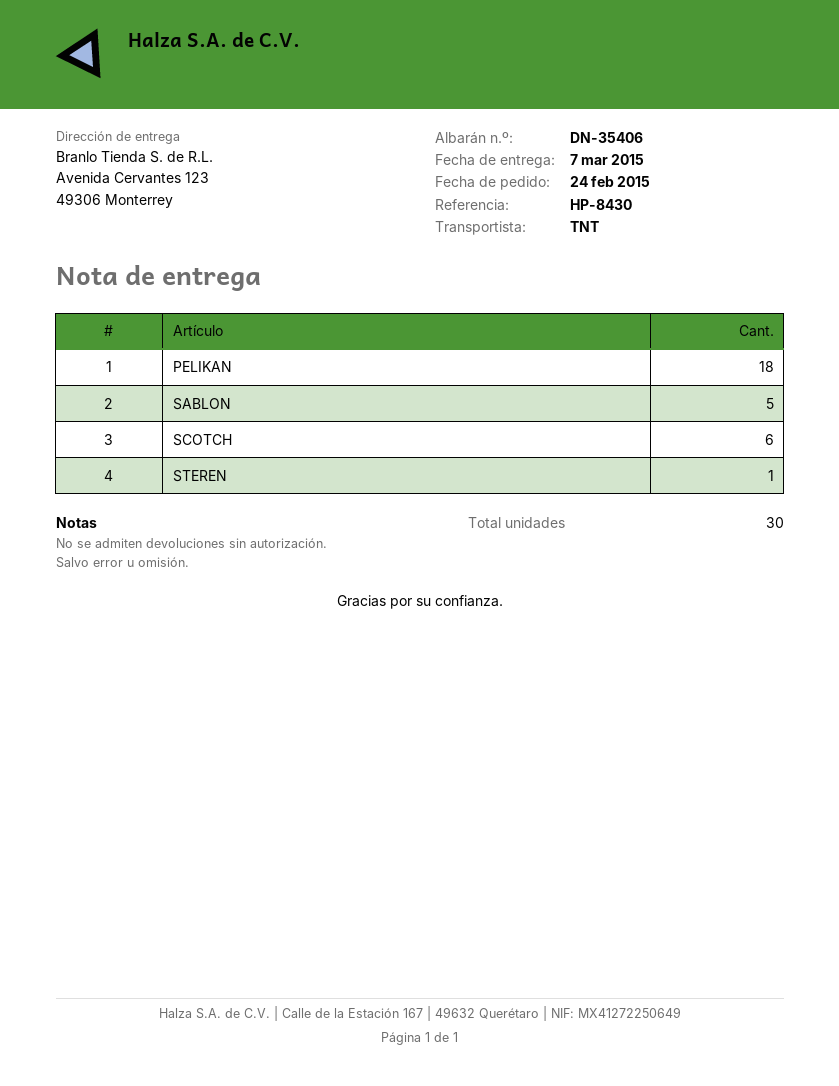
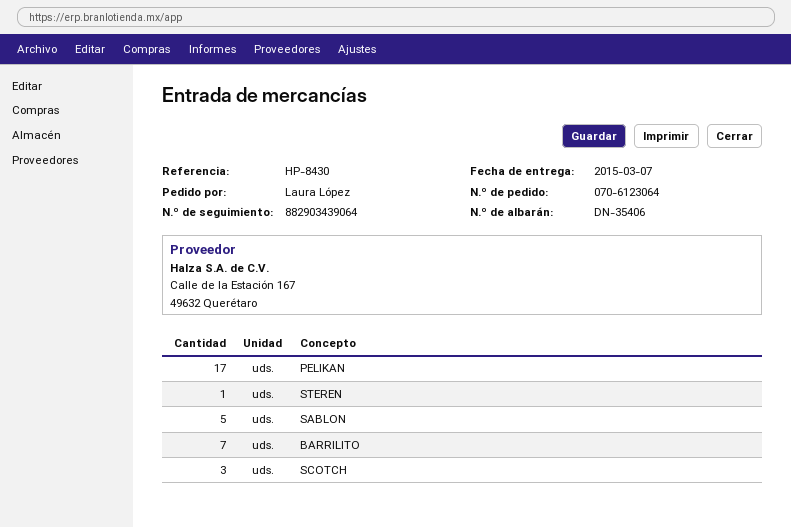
PELIKAN: 18 -> 17
SCOTCH: 6 -> 3
BARRILITO: none -> 7

